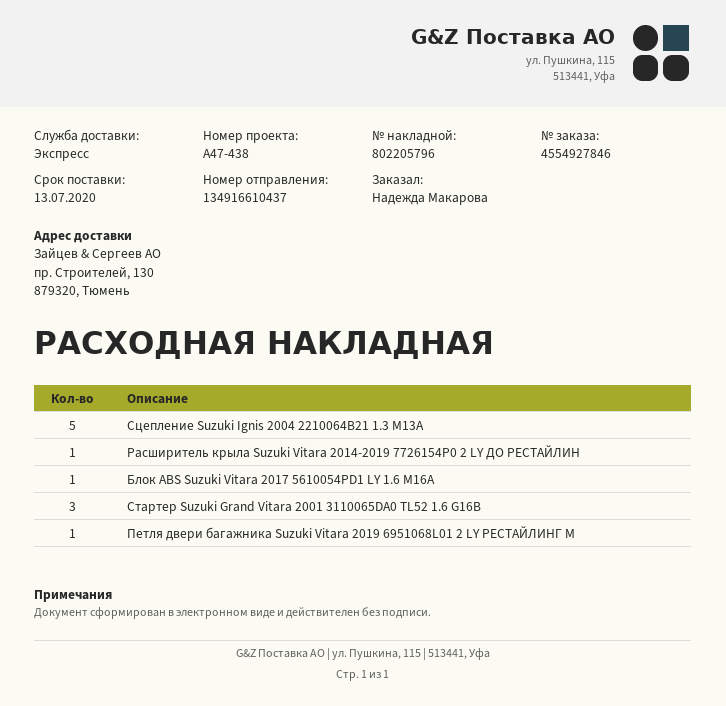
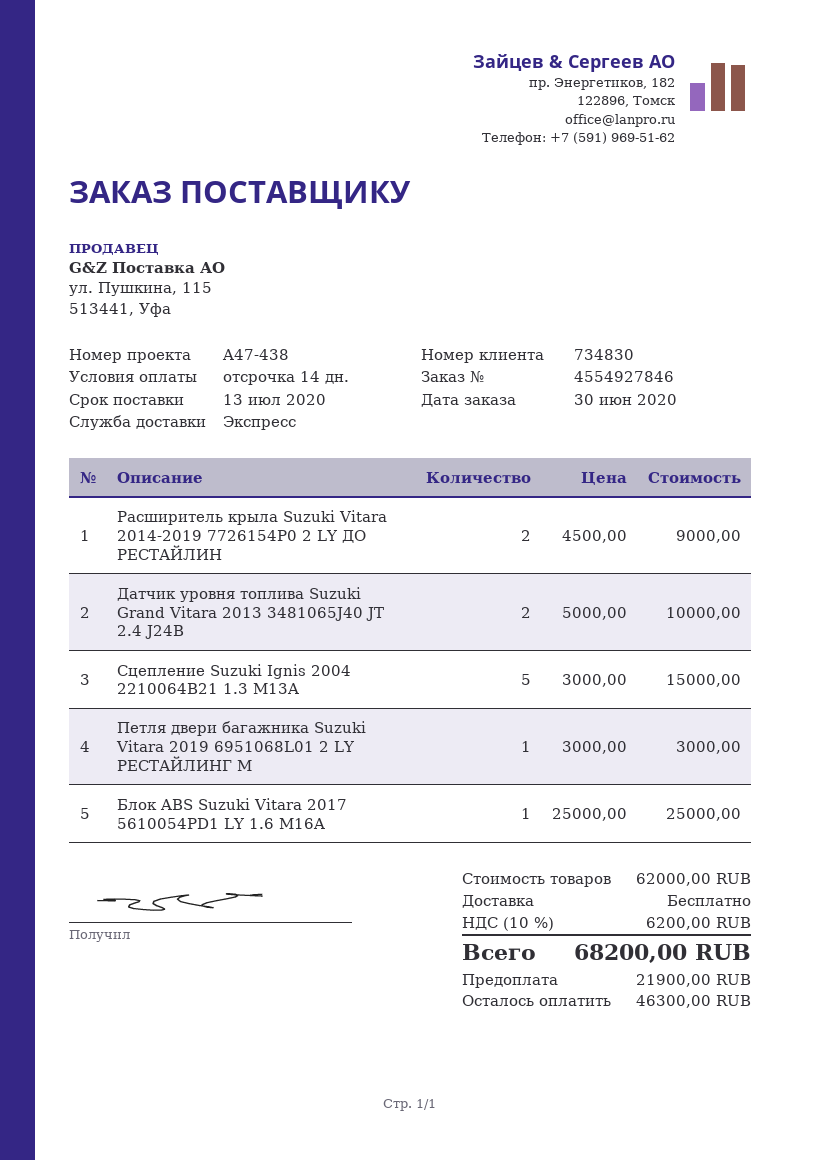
Расширитель крыла Suzuki Vitara 2014-2019 7726154P0 2 LY ДО РЕСТАЙЛИН: 1 -> 2
Стартер Suzuki Grand Vitara 2001 3110065DA0 TL52 1.6 G16B: 3 -> none
Датчик уровня топлива Suzuki Grand Vitara 2013 3481065J40 JT 2.4 J24B: none -> 2

